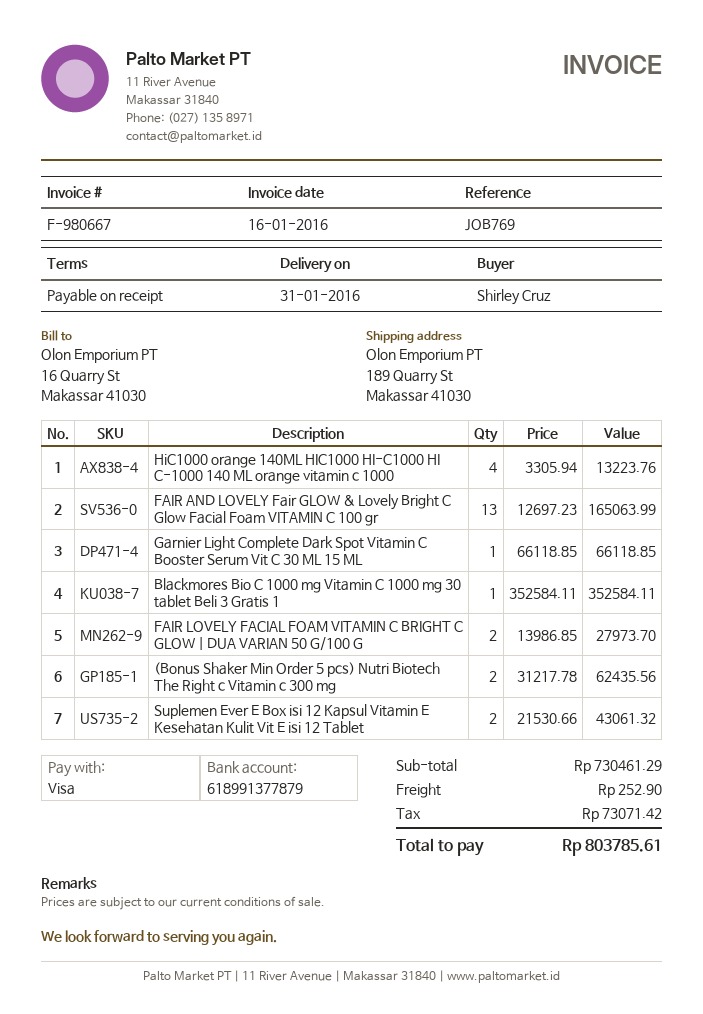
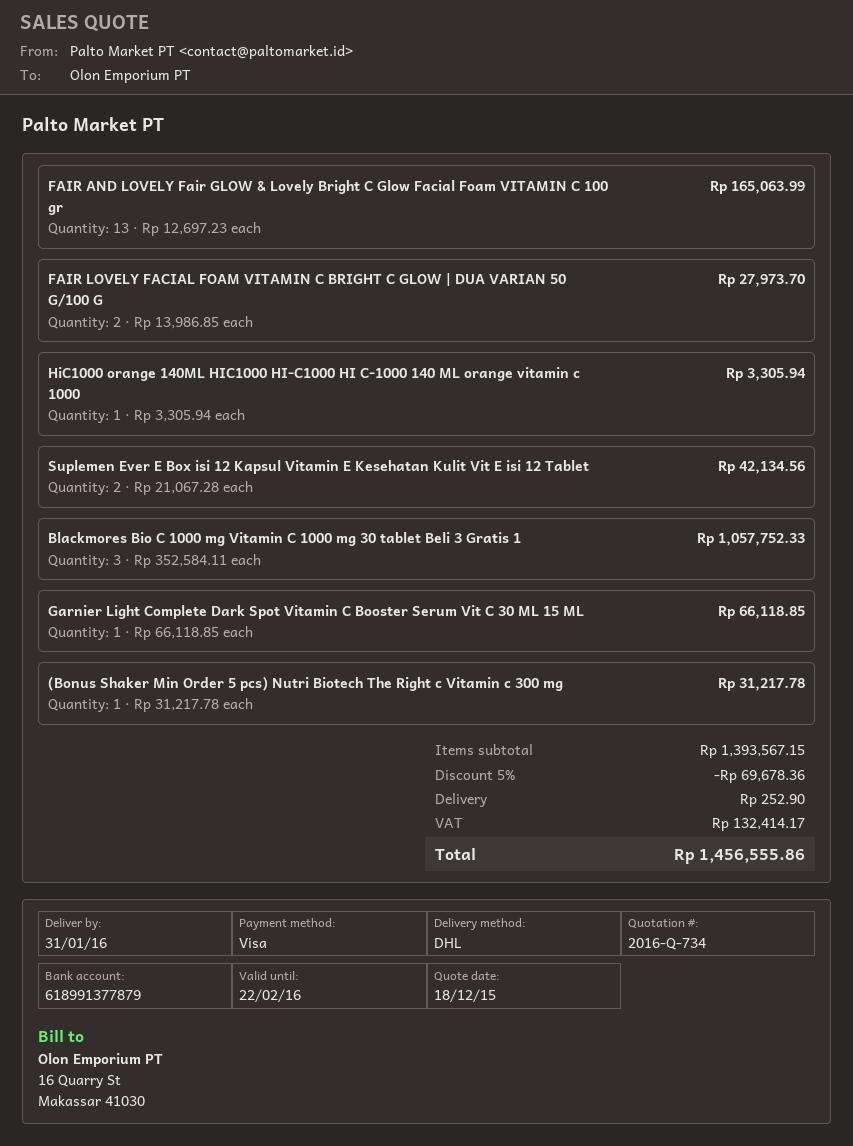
HiC1000 orange 140ML HIC1000 HI-C1000 HI C-1000 140 ML orange vitamin c 1000: 4 x 3305.94 = 13223.76 -> 1 x 3305.94 = 3305.94
Blackmores Bio C 1000 mg Vitamin C 1000 mg 30 tablet Beli 3 Gratis 1: 1 x 352584.11 = 352584.11 -> 3 x 352584.11 = 1057752.33
(Bonus Shaker Min Order 5 pcs) Nutri Biotech The Right c Vitamin c 300 mg: 2 x 31217.78 = 62435.56 -> 1 x 31217.78 = 31217.78
Suplemen Ever E Box isi 12 Kapsul Vitamin E Kesehatan Kulit Vit E isi 12 Tablet: 2 x 21530.66 = 43061.32 -> 2 x 21067.28 = 42134.56
subtotal: 730461.29 -> 1393567.15
discount: none -> 5% = 69678.36
tax: 73071.42 -> 132414.17
total: 803785.61 -> 1456555.86

